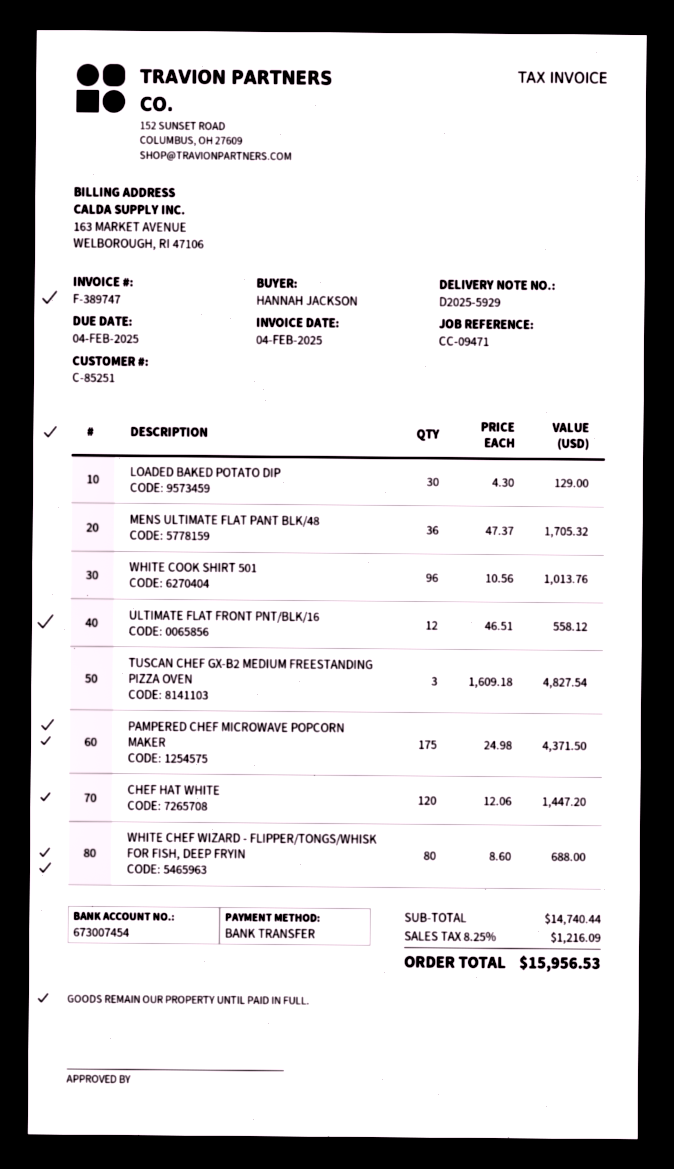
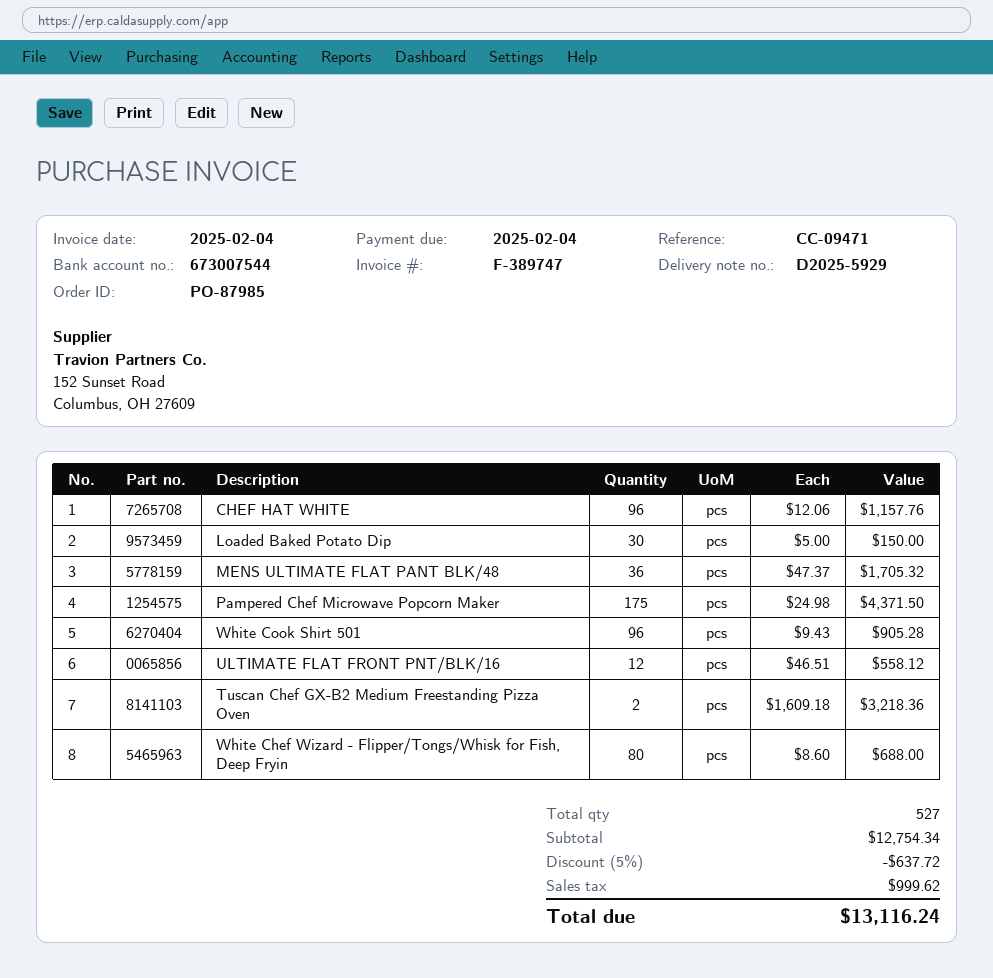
bank account: 673007454 -> 673007544
LOADED BAKED POTATO DIP: 30 x 4.30 = 129.00 -> 30 x 5.00 = 150.00
WHITE COOK SHIRT 501: 96 x 10.56 = 1013.76 -> 96 x 9.43 = 905.28
TUSCAN CHEF GX-B2 MEDIUM FREESTANDING PIZZA OVEN: 3 x 1609.18 = 4827.54 -> 2 x 1609.18 = 3218.36
CHEF HAT WHITE: 120 x 12.06 = 1447.20 -> 96 x 12.06 = 1157.76
subtotal: 14740.44 -> 12754.34
discount: none -> 5% = 637.72
tax: 1216.09 -> 999.62
total: 15956.53 -> 13116.24

